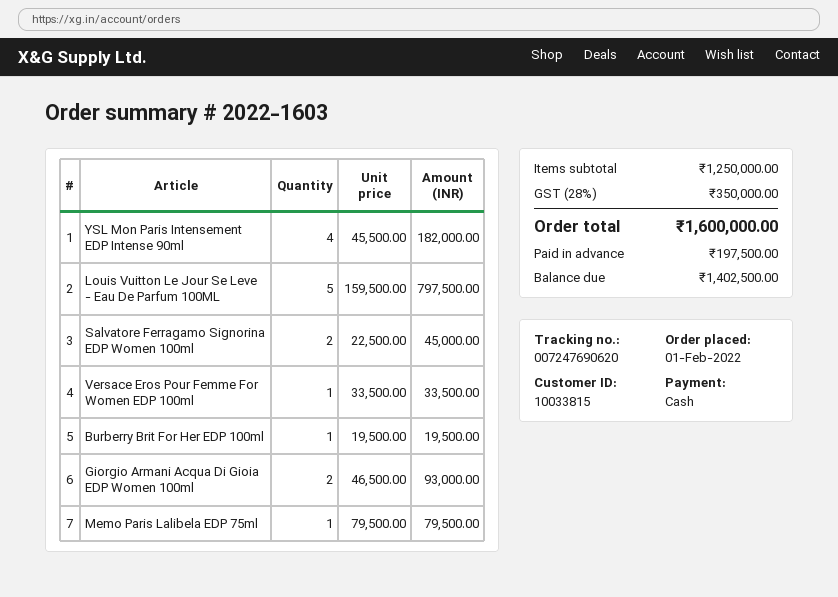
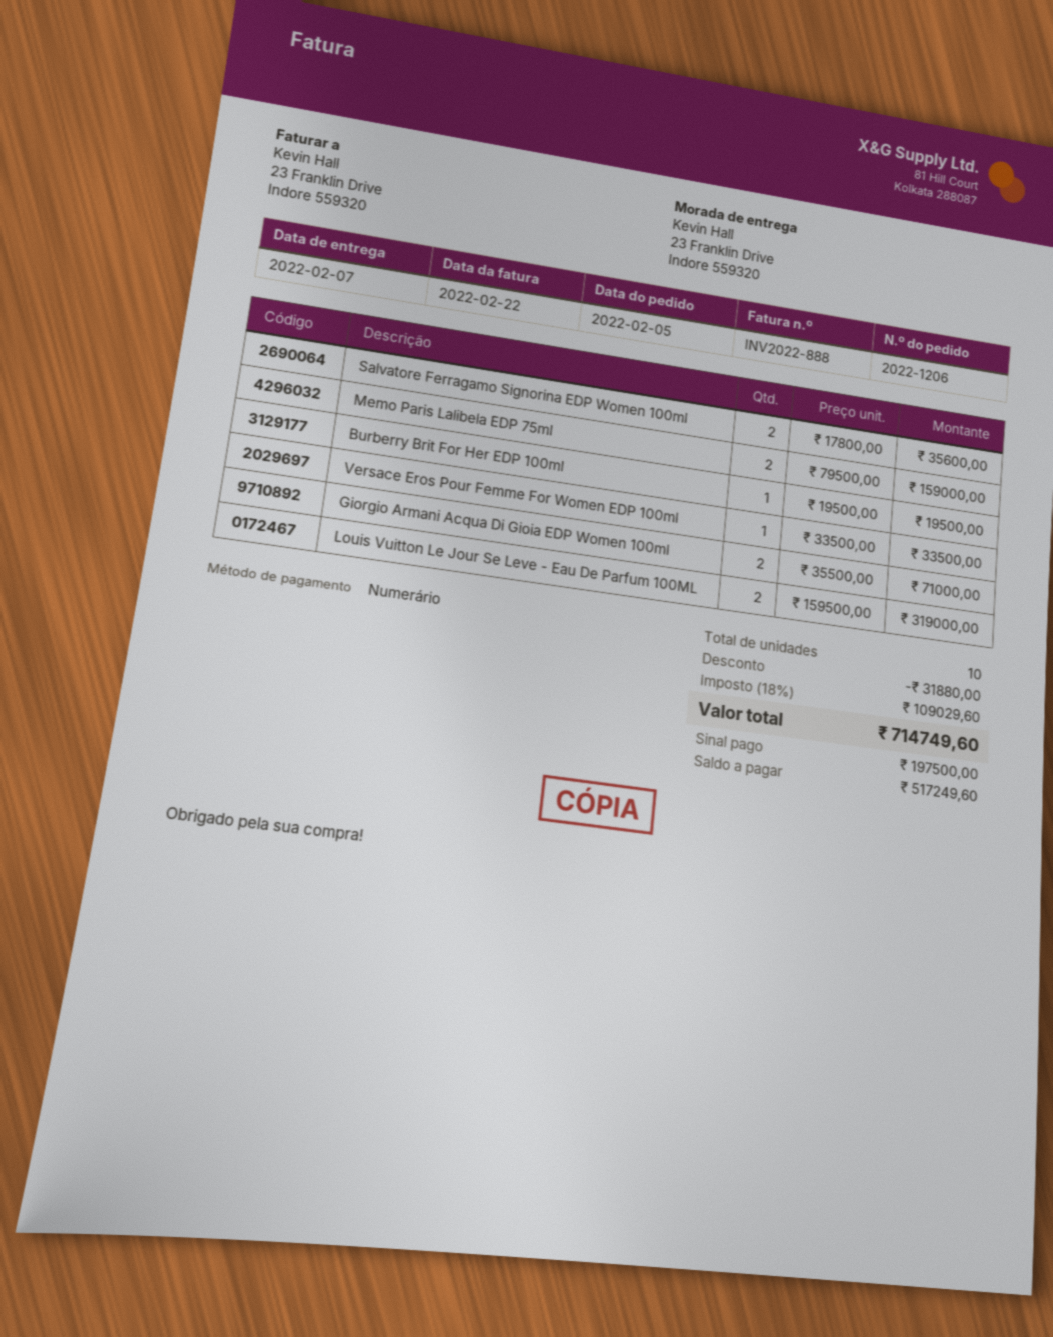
order number: 2022-1603 -> 2022-1206
order date: 2022-02-01 -> 2022-02-05
YSL Mon Paris Intensement EDP Intense 90ml: 4 x 45500.00 = 182000.00 -> none
Louis Vuitton Le Jour Se Leve - Eau De Parfum 100ML: 5 x 159500.00 = 797500.00 -> 2 x 159500.00 = 319000.00
Salvatore Ferragamo Signorina EDP Women 100ml: 2 x 22500.00 = 45000.00 -> 2 x 17800.00 = 35600.00
Giorgio Armani Acqua Di Gioia EDP Women 100ml: 2 x 46500.00 = 93000.00 -> 2 x 35500.00 = 71000.00
Memo Paris Lalibela EDP 75ml: 1 x 79500.00 = 79500.00 -> 2 x 79500.00 = 159000.00
discount: none -> 31880.00
tax: 28% = 350000.00 -> 18% = 109029.60
total: 1600000.00 -> 714749.60
balance: 1402500.00 -> 517249.60

